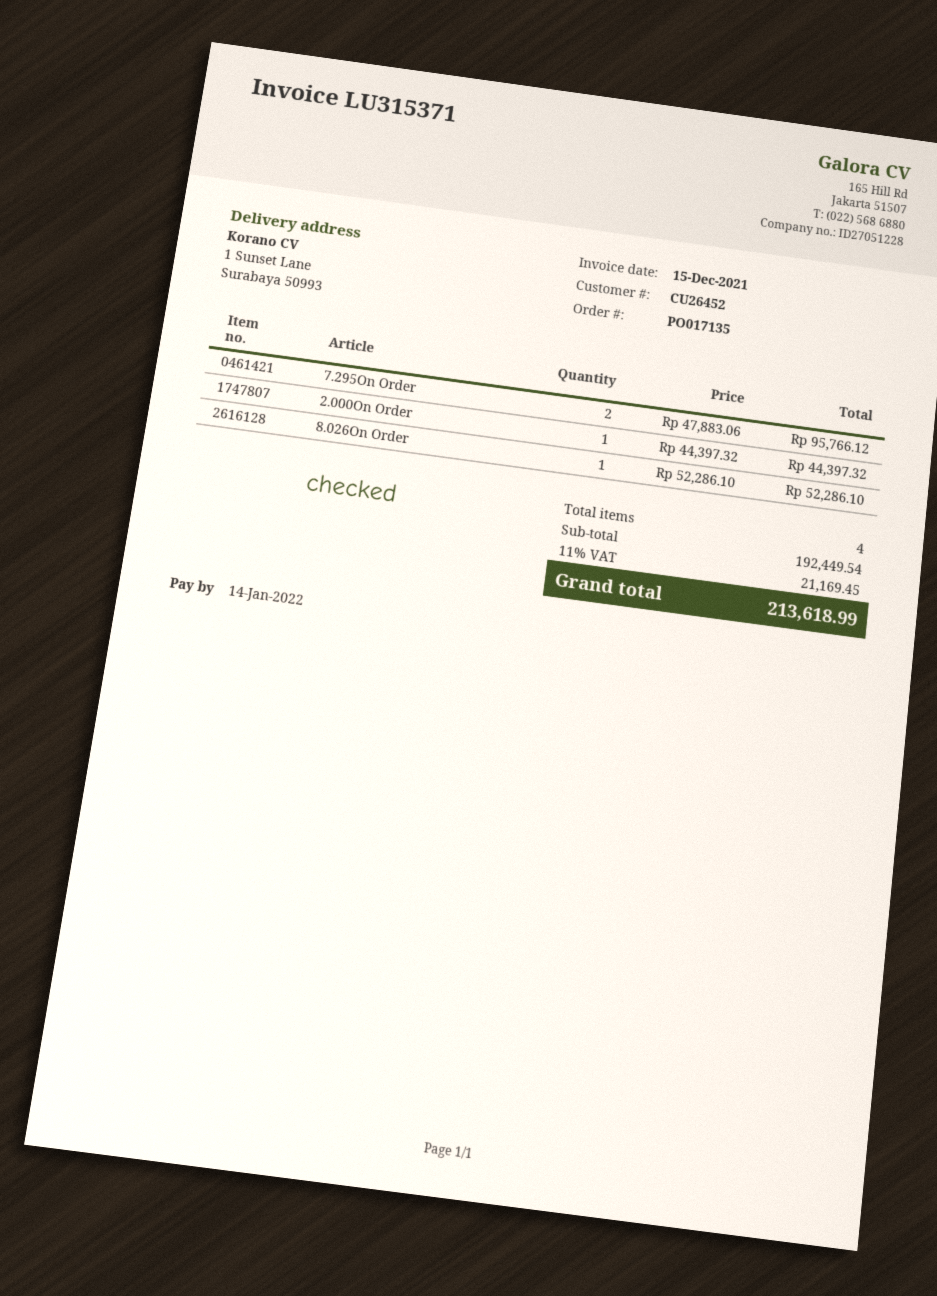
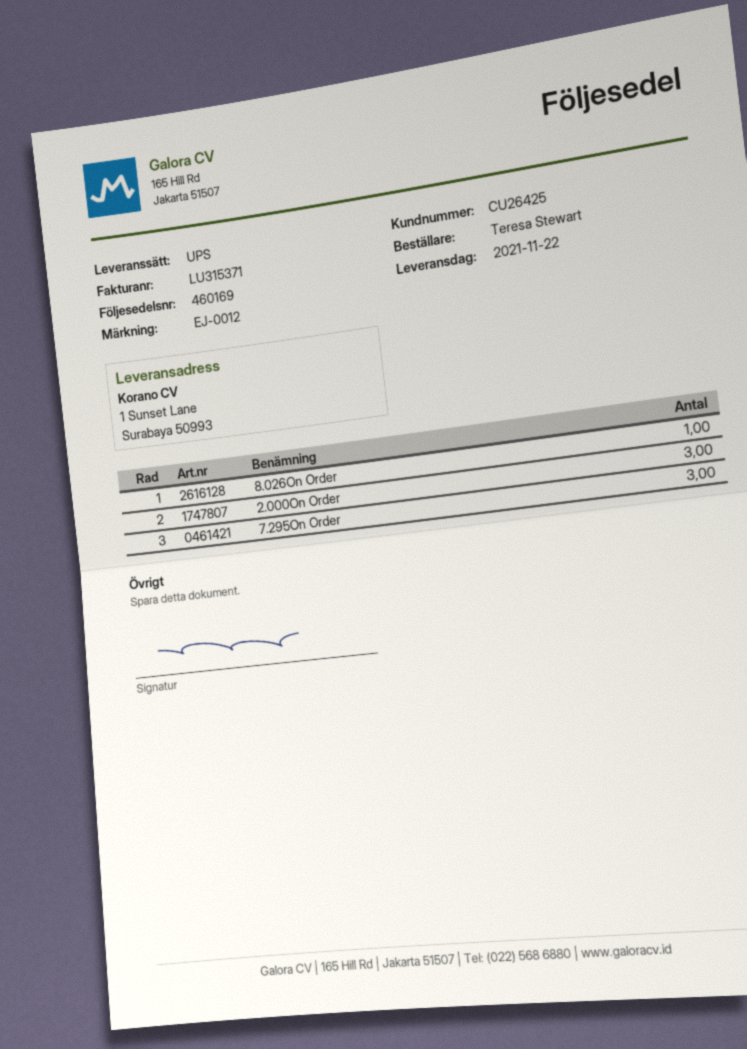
customer number: CU26452 -> CU26425
7.295On Order: 2 -> 3
2.000On Order: 1 -> 3

